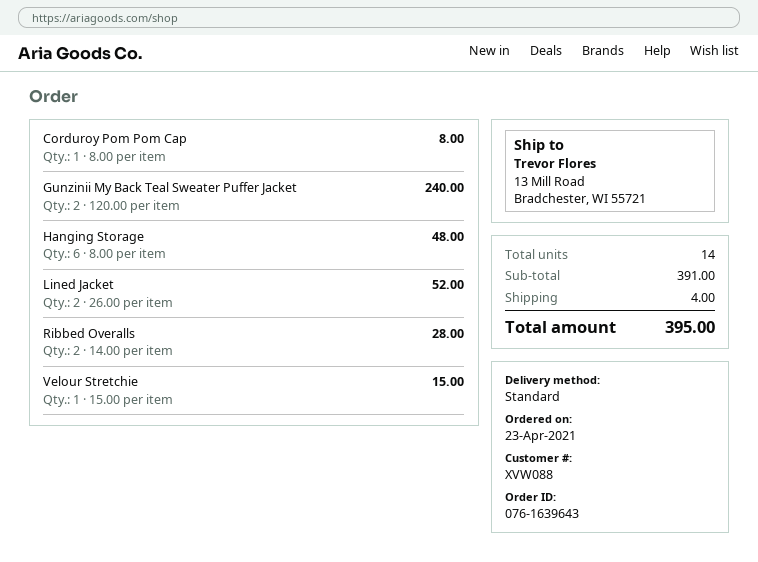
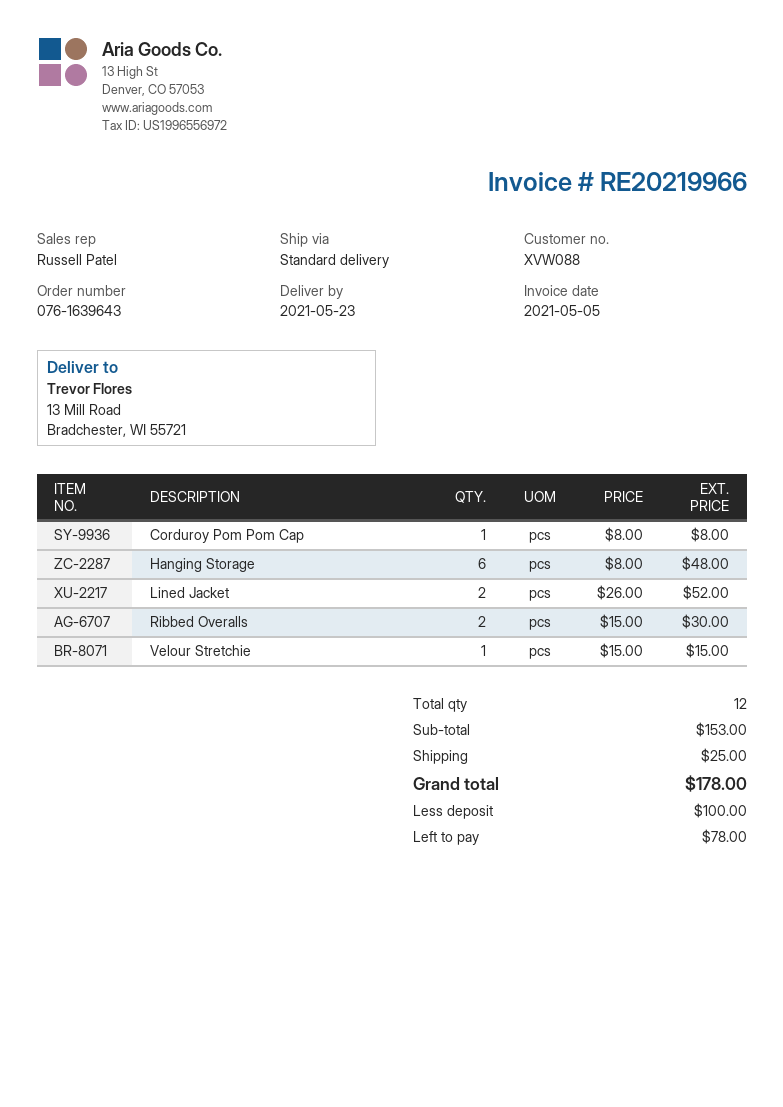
Gunzinii My Back Teal Sweater Puffer Jacket: 2 x 120.00 = 240.00 -> none
Ribbed Overalls: 2 x 14.00 = 28.00 -> 2 x 15.00 = 30.00
total quantity: 14 -> 12
subtotal: 391.00 -> 153.00
shipping: 4.00 -> 25.00
total: 395.00 -> 178.00

